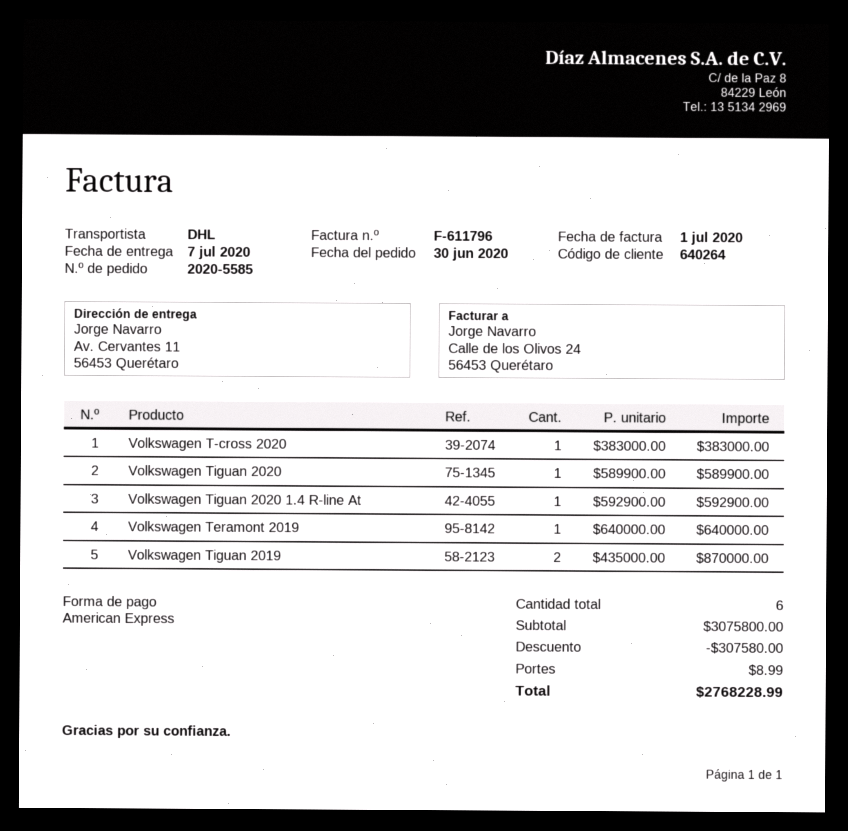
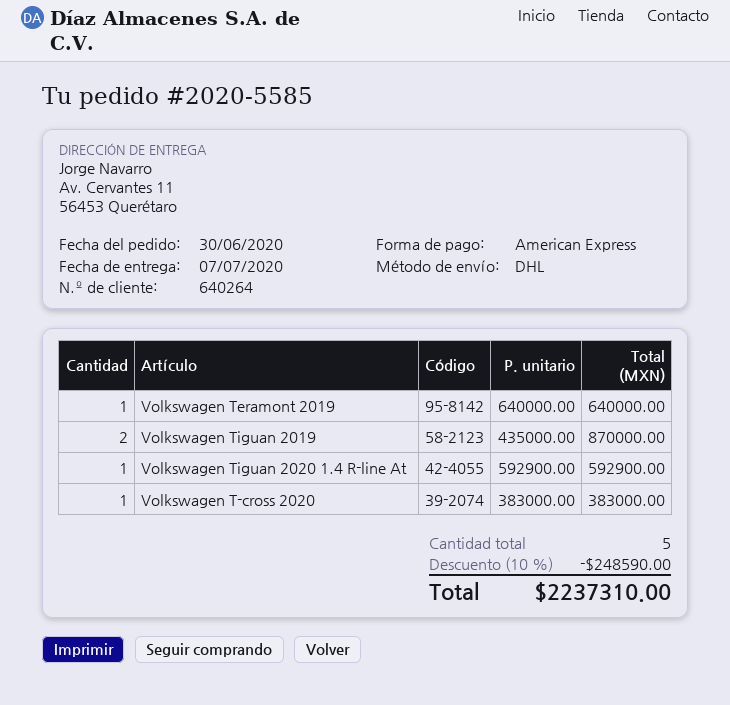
Volkswagen Tiguan 2020: 1 x 589900.00 = 589900.00 -> none
total quantity: 6 -> 5
discount: 307580.00 -> 248590.00
shipping: 8.99 -> none
total: 2768228.99 -> 2237310.00

